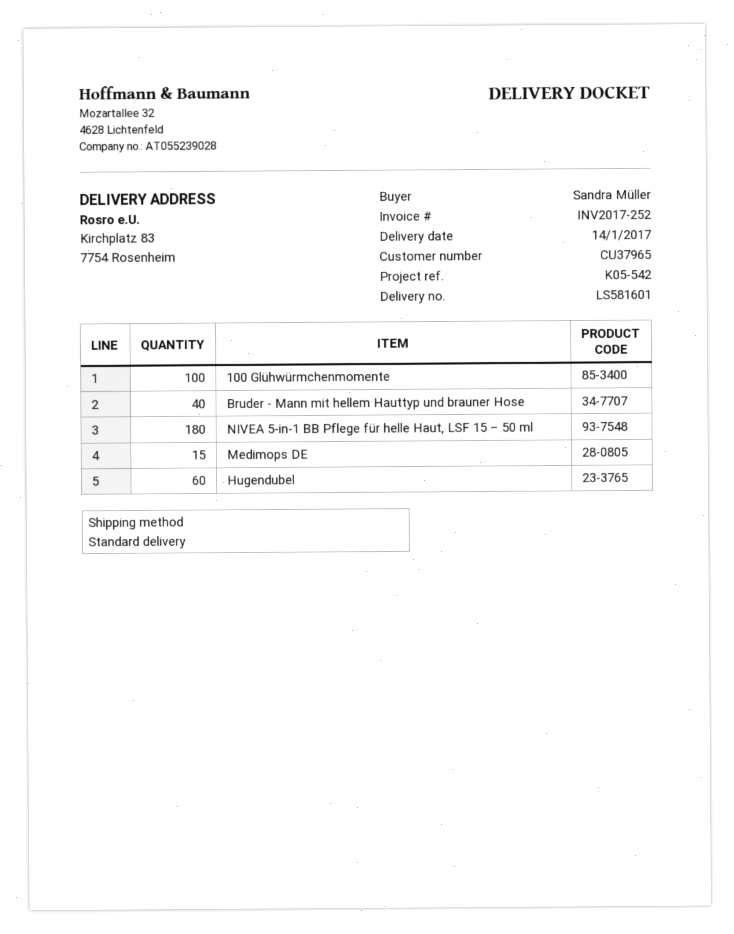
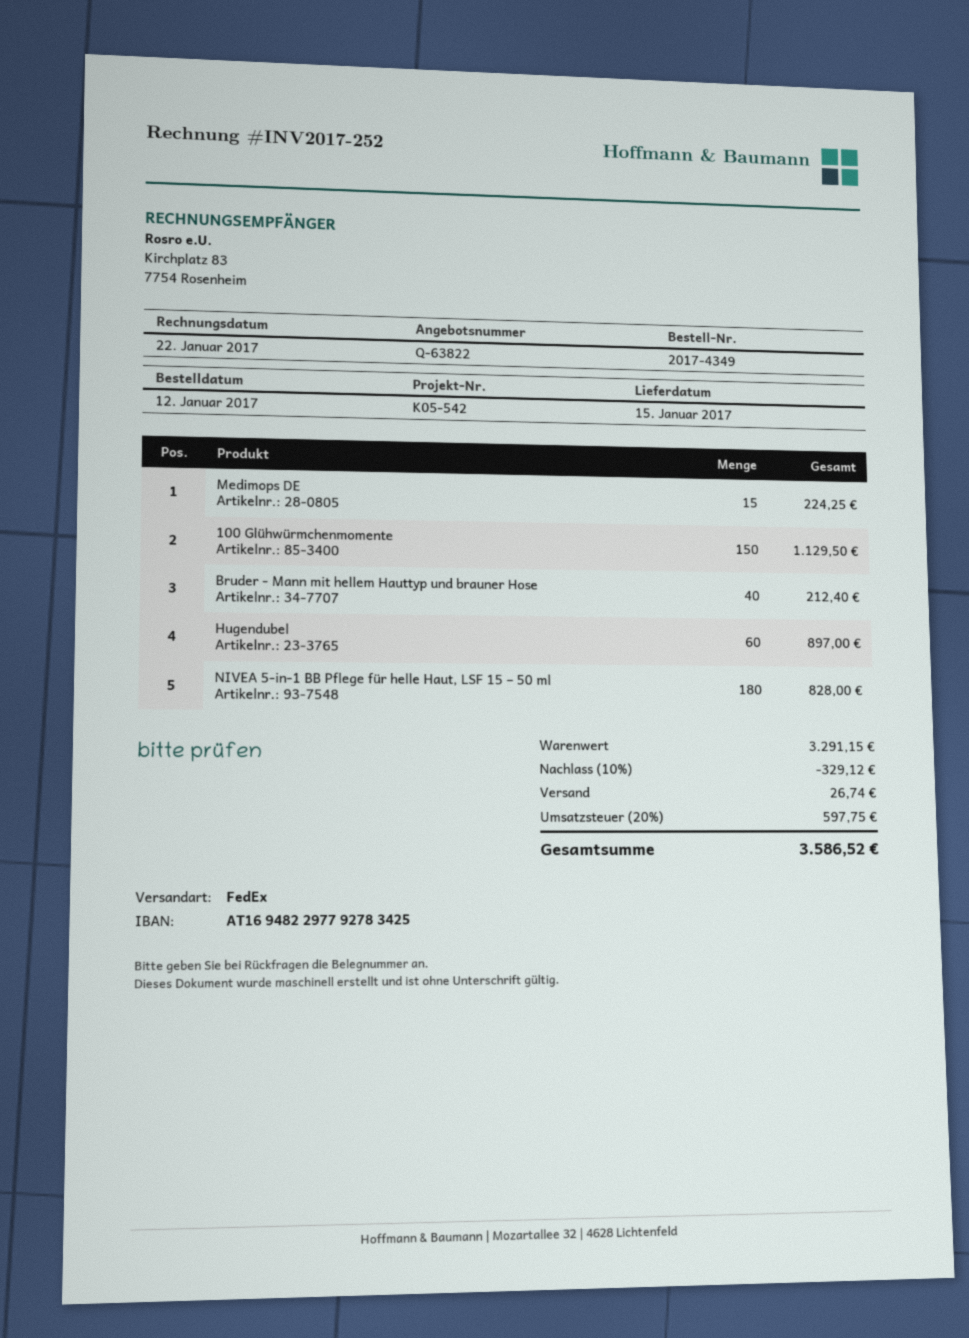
delivery date: 2017-01-14 -> 2017-01-15
shipping method: standard -> FedEx
100 Glühwürmchenmomente: 100 -> 150

